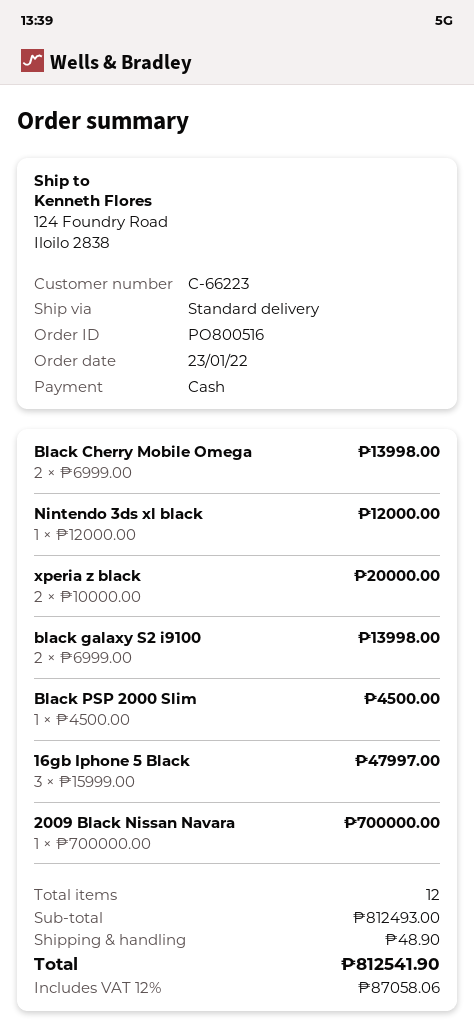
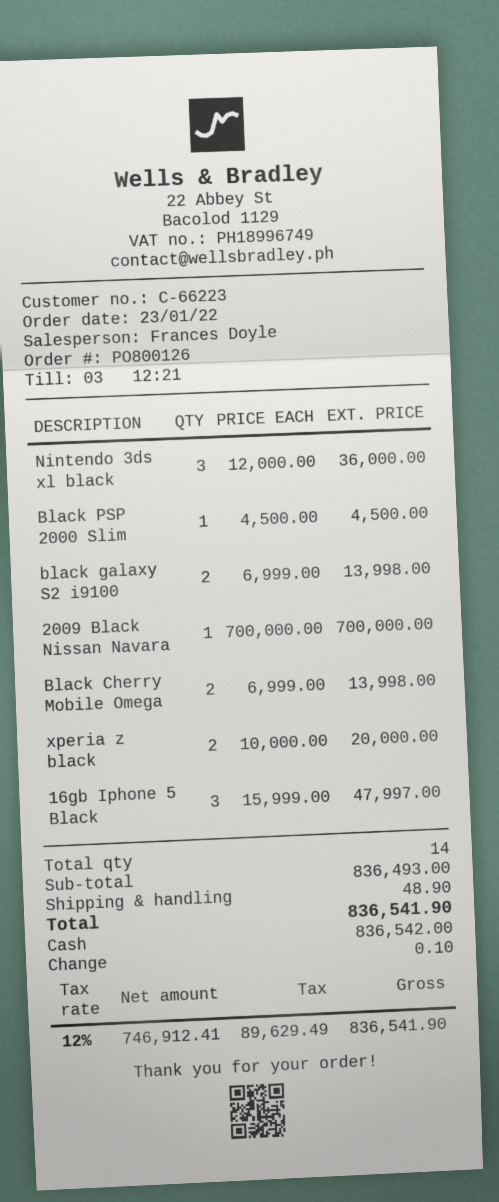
order number: PO800516 -> PO800126
Nintendo 3ds xl black: 1 x 12000.00 = 12000.00 -> 3 x 12000.00 = 36000.00
total quantity: 12 -> 14
subtotal: 812493.00 -> 836493.00
tax: 12% = 87058.06 -> 12% = 89629.49
total: 812541.90 -> 836541.90

